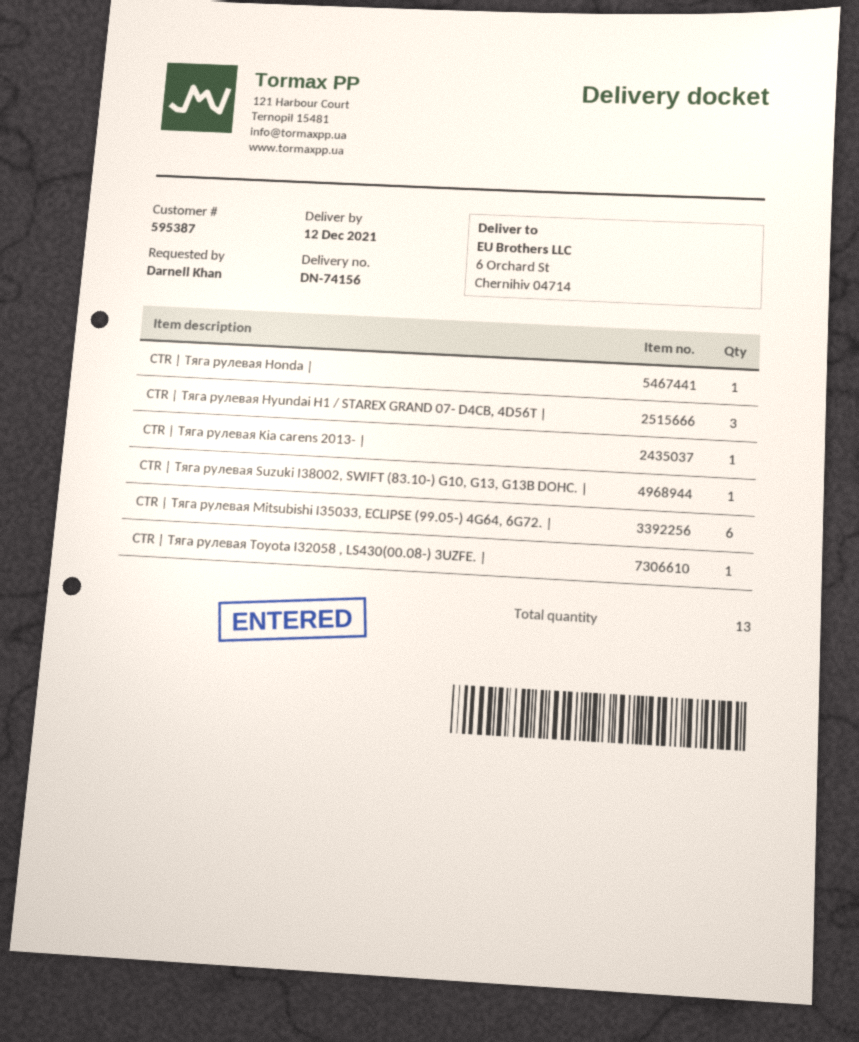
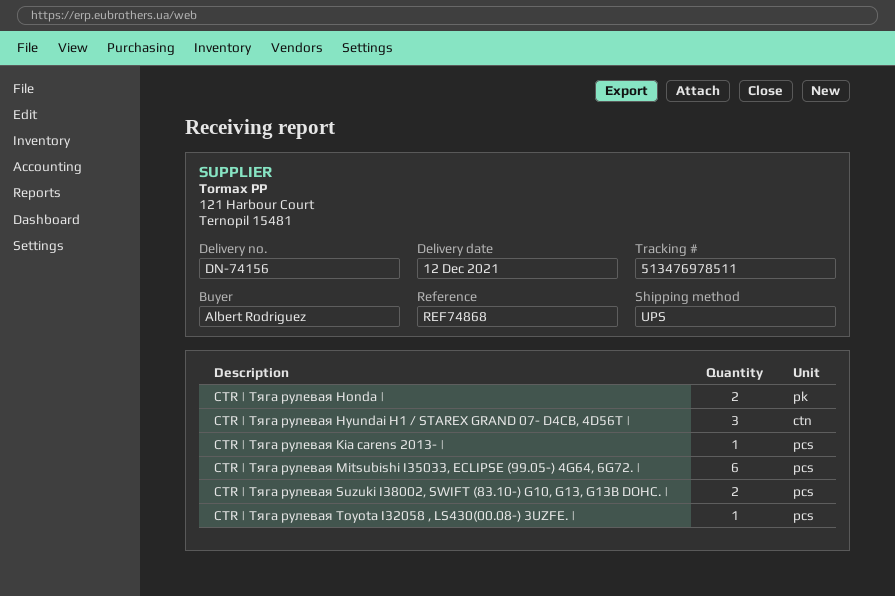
ordered by: Darnell Khan -> Albert Rodriguez
CTR | Тяга рулевая Honda |: 1 -> 2
CTR | Тяга рулевая Suzuki I38002, SWIFT (83.10-) G10, G13, G13B DOHC. |: 1 -> 2

